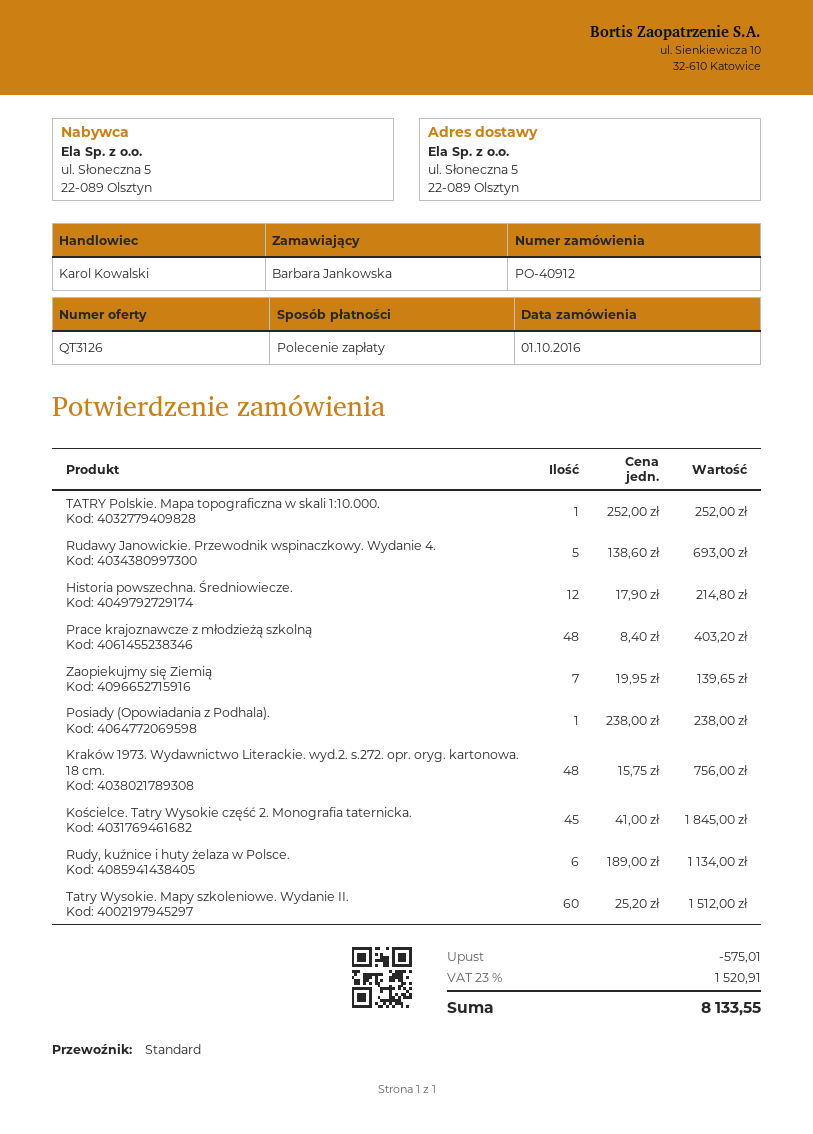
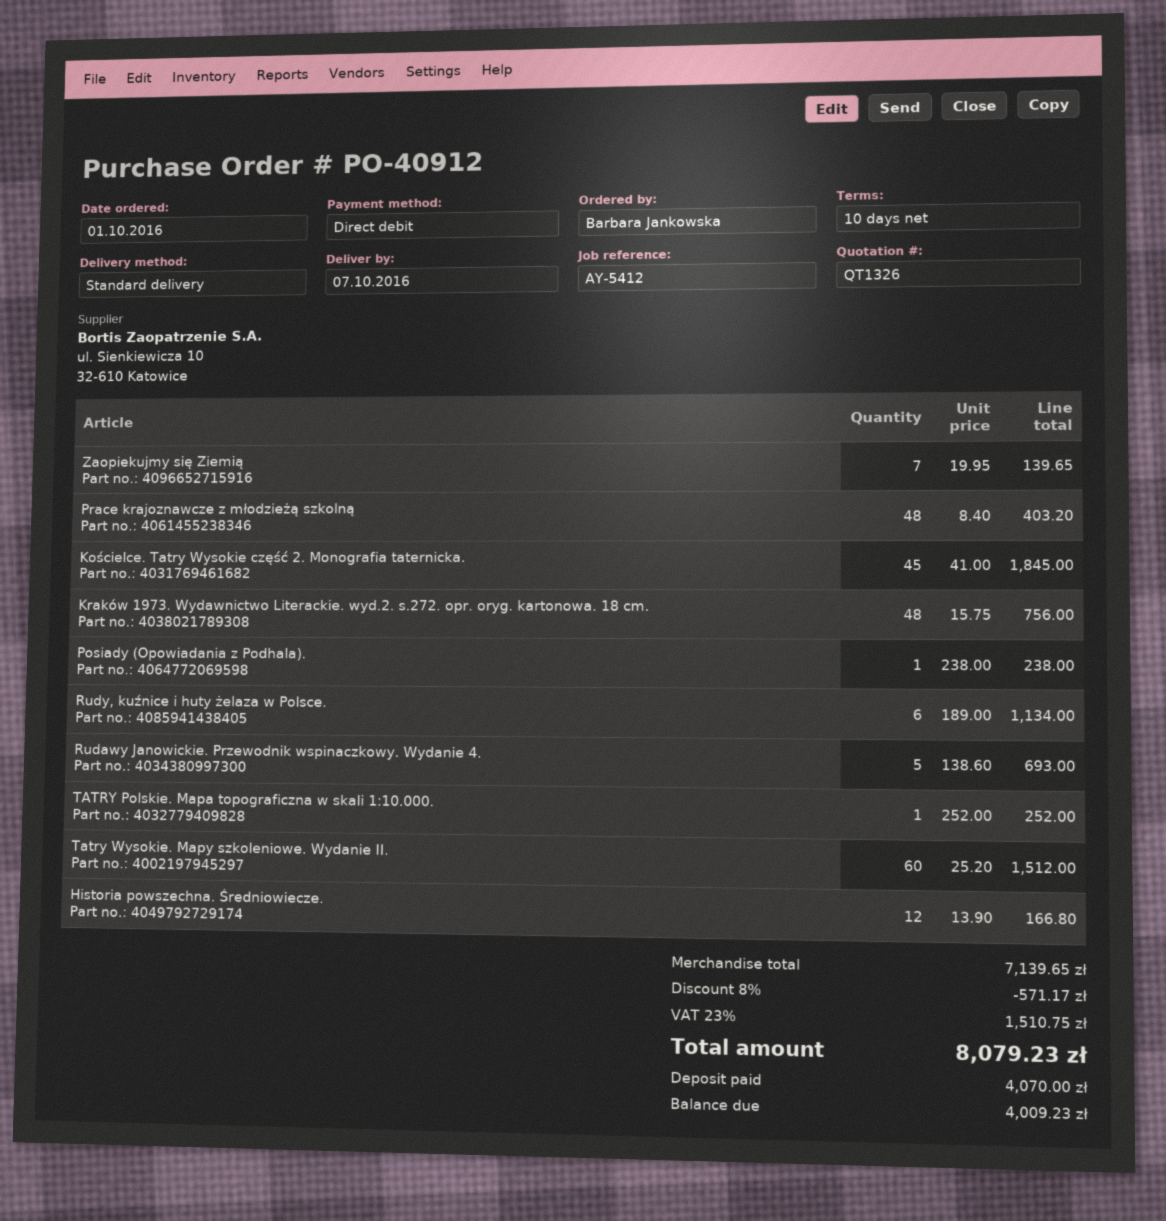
quote number: QT3126 -> QT1326
Historia powszechna. Średniowiecze.: 12 x 17.90 = 214.80 -> 12 x 13.90 = 166.80
discount: 575.01 -> 571.17
tax: 23% = 1520.91 -> 23% = 1510.75
total: 8133.55 -> 8079.23

